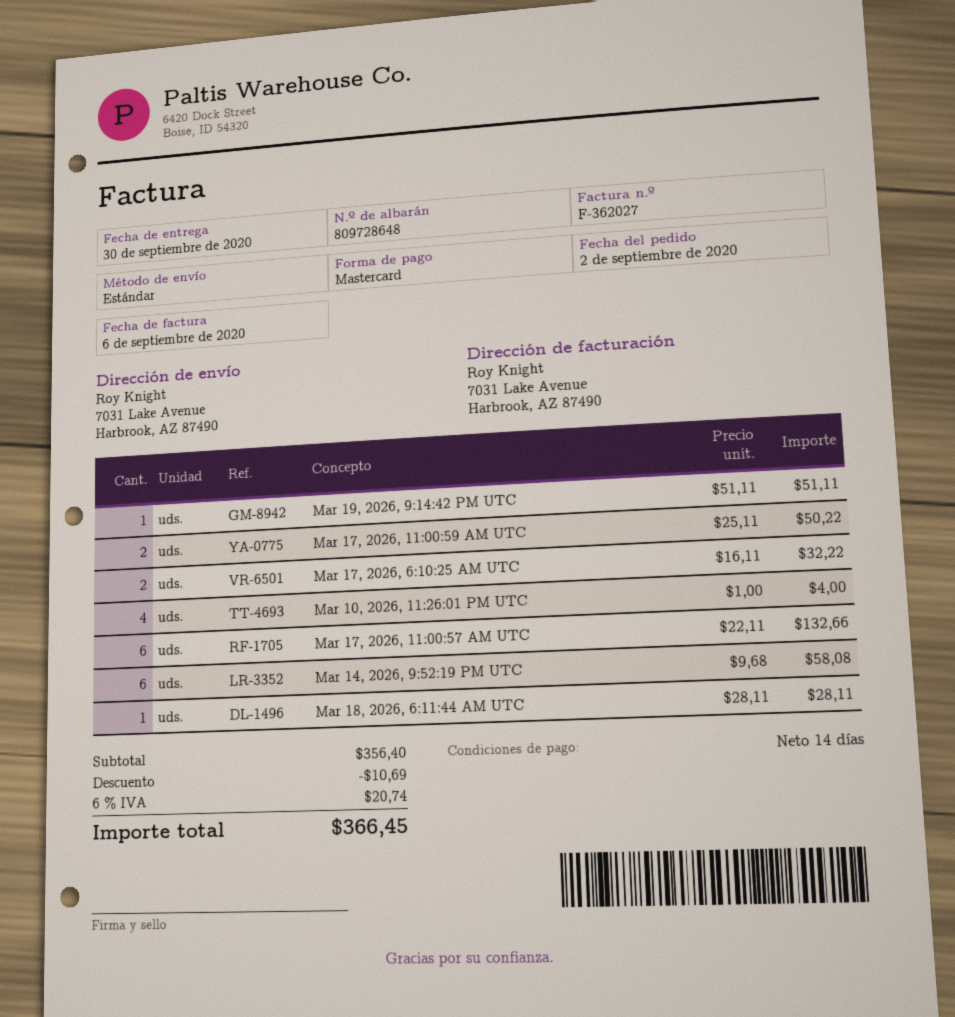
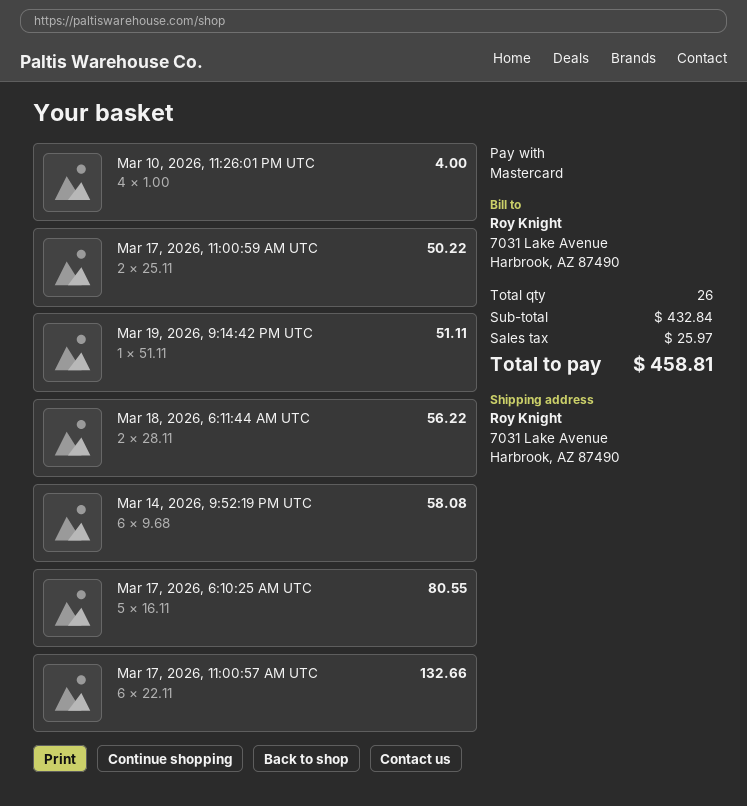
Mar 17, 2026, 6:10:25 AM UTC: 2 x 16.11 = 32.22 -> 5 x 16.11 = 80.55
Mar 18, 2026, 6:11:44 AM UTC: 1 x 28.11 = 28.11 -> 2 x 28.11 = 56.22
subtotal: 356.40 -> 432.84
discount: 10.69 -> none
tax: 20.74 -> 25.97
total: 366.45 -> 458.81

